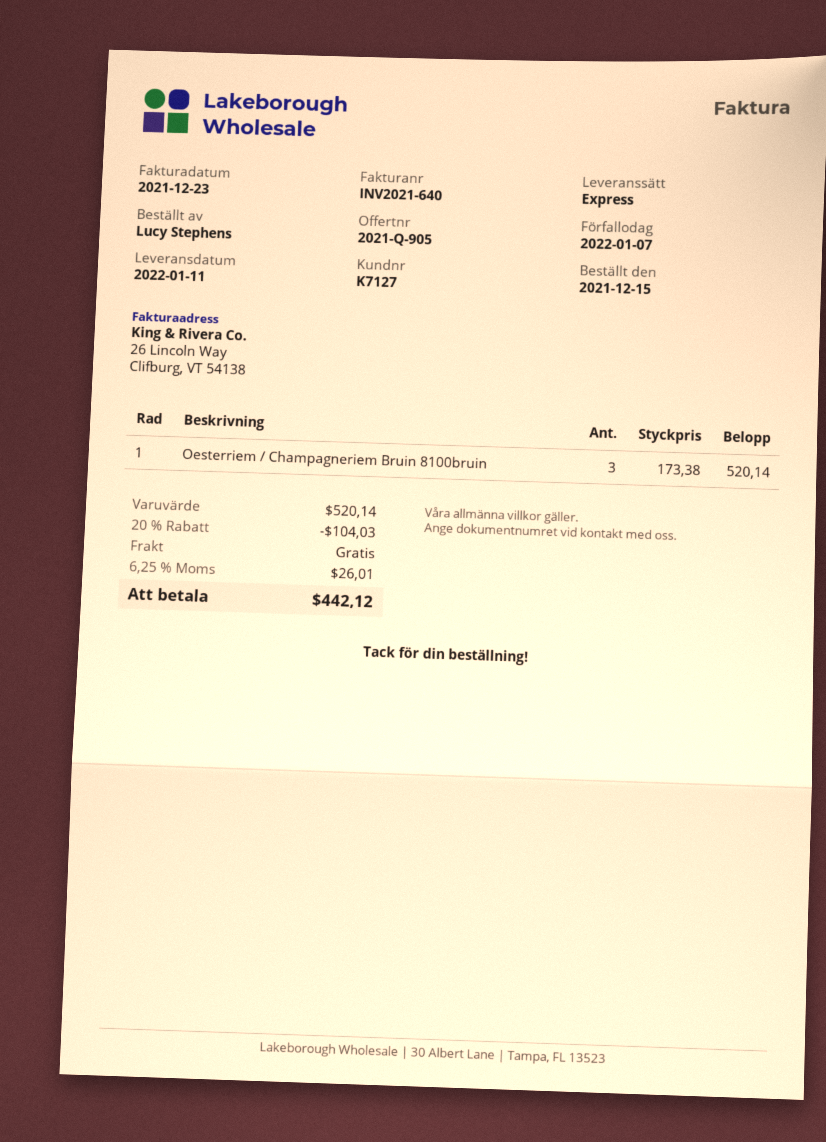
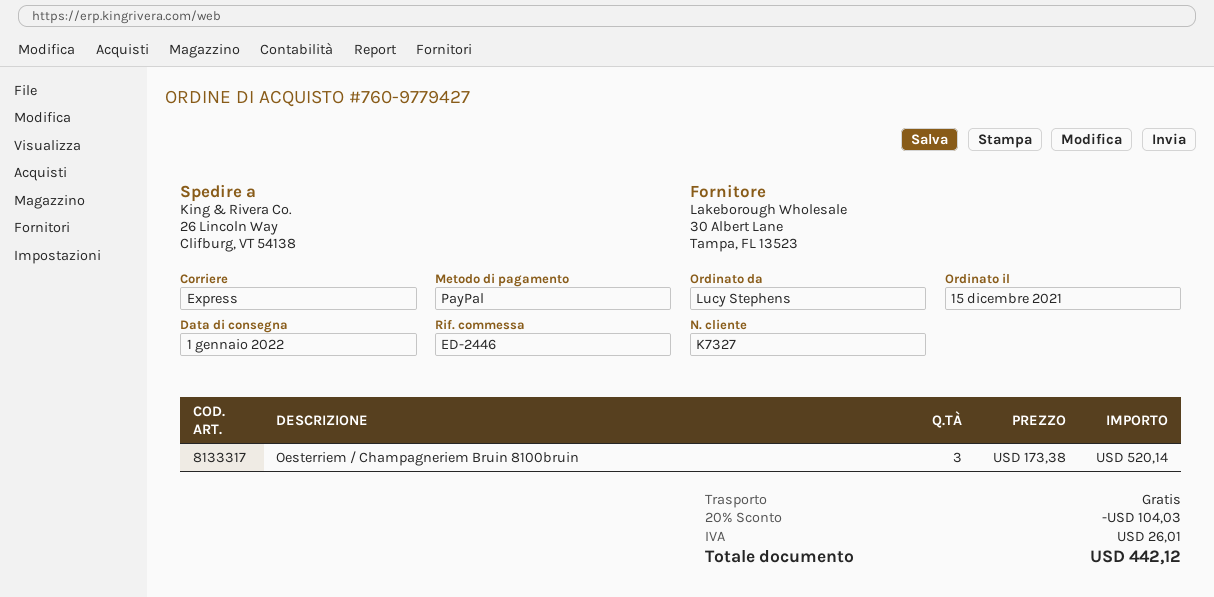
delivery date: 2022-01-11 -> 2022-01-01
customer number: K7127 -> K7327

